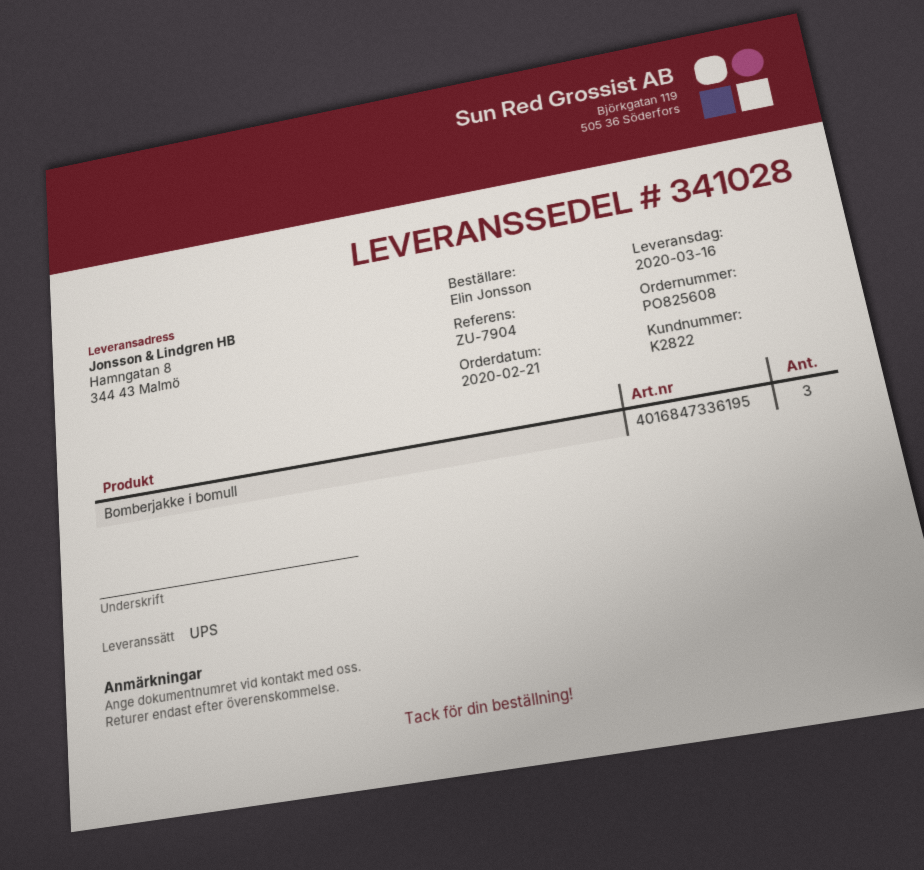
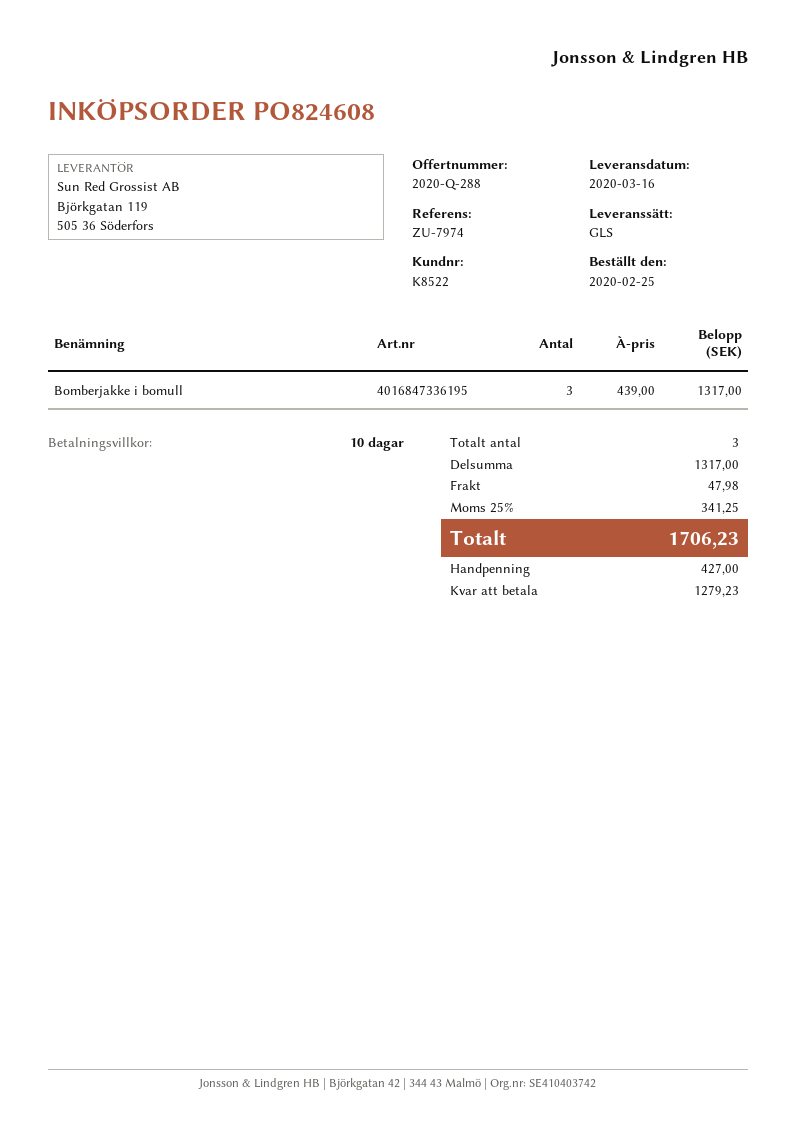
order number: PO825608 -> PO824608
order date: 2020-02-21 -> 2020-02-25
customer number: K2822 -> K8522
reference: ZU-7904 -> ZU-7974
shipping method: UPS -> GLS

